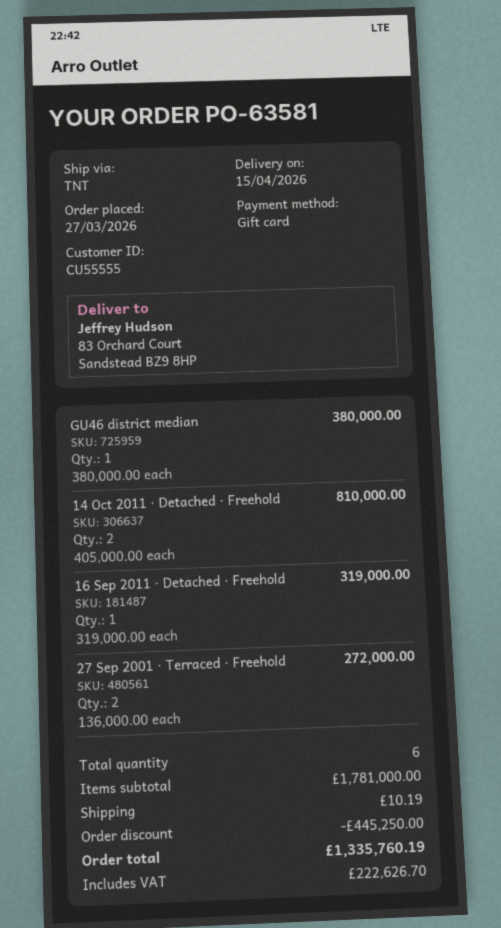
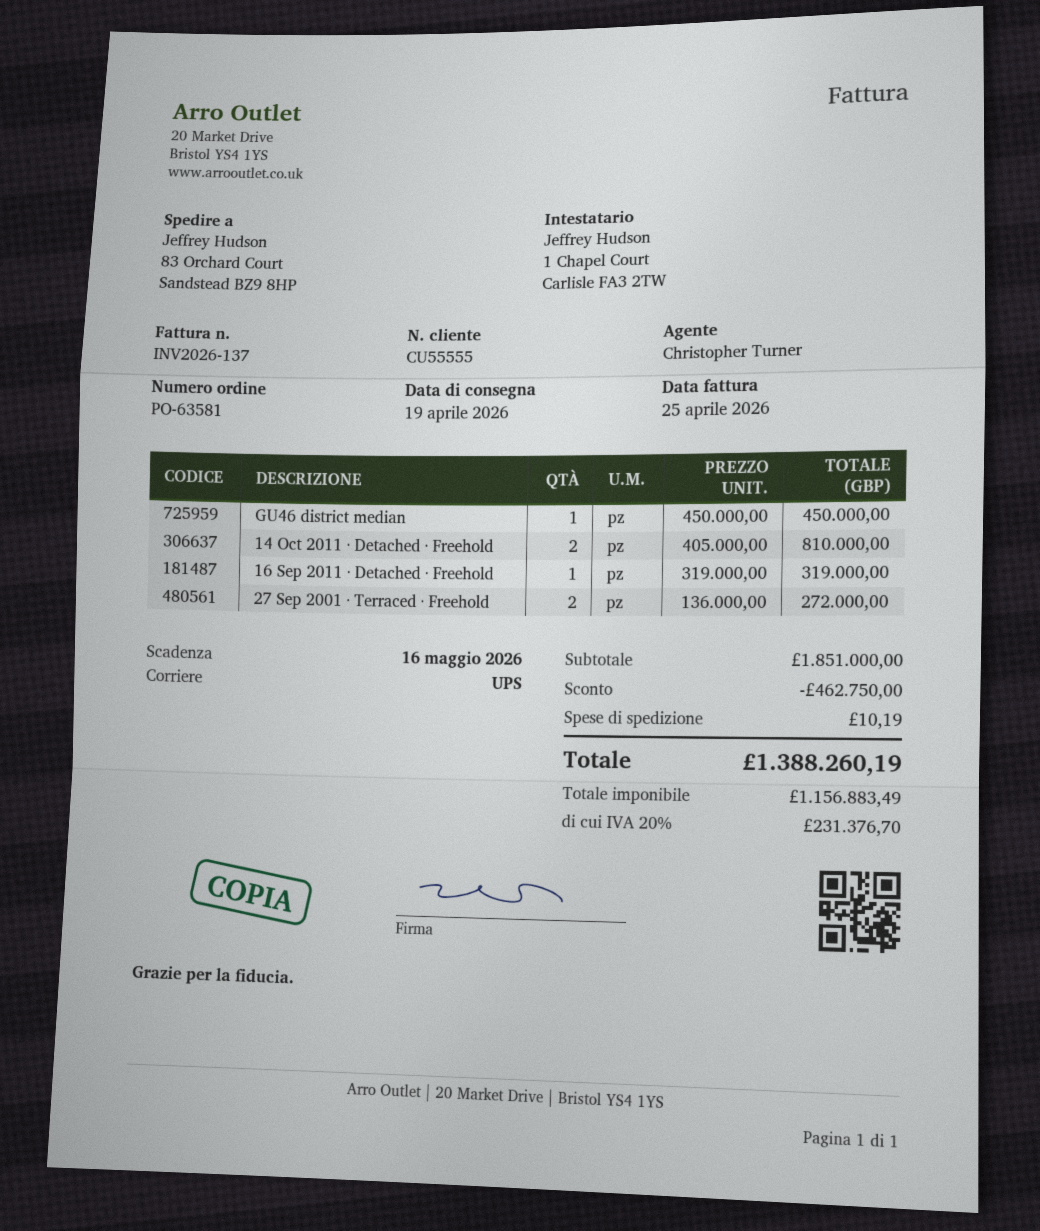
delivery date: 2026-04-15 -> 2026-04-19
shipping method: TNT -> UPS
GU46 district median: 1 x 380000.00 = 380000.00 -> 1 x 450000.00 = 450000.00
subtotal: 1781000.00 -> 1851000.00
discount: 445250.00 -> 462750.00
tax: 222626.70 -> 231376.70
total: 1335760.19 -> 1388260.19

